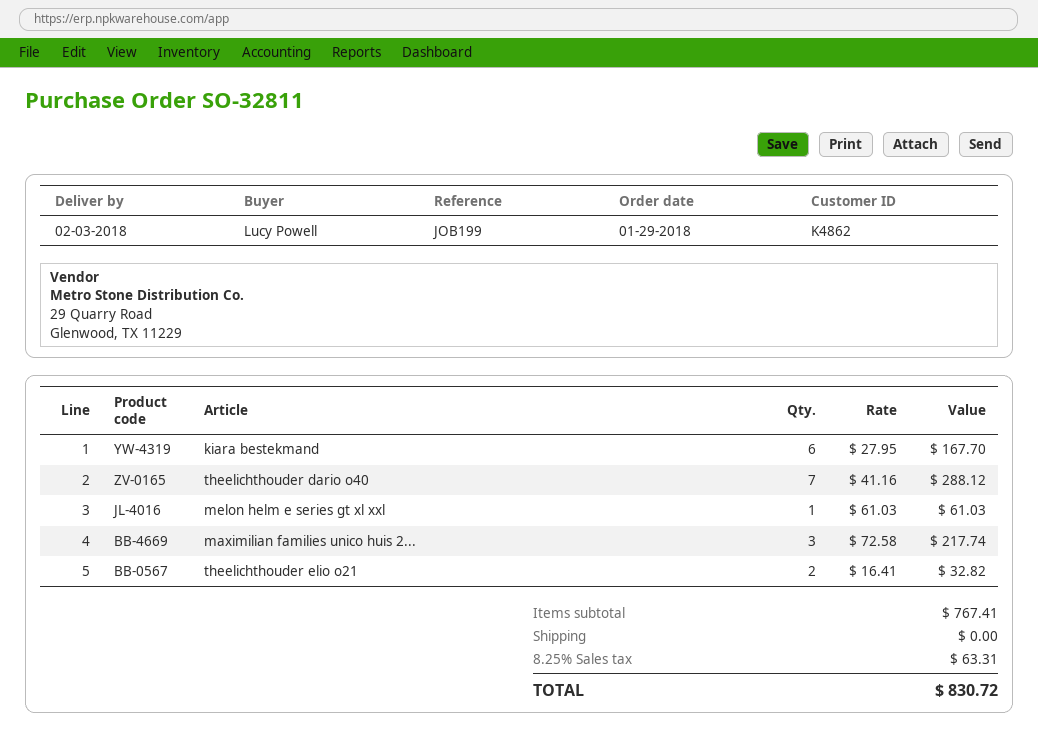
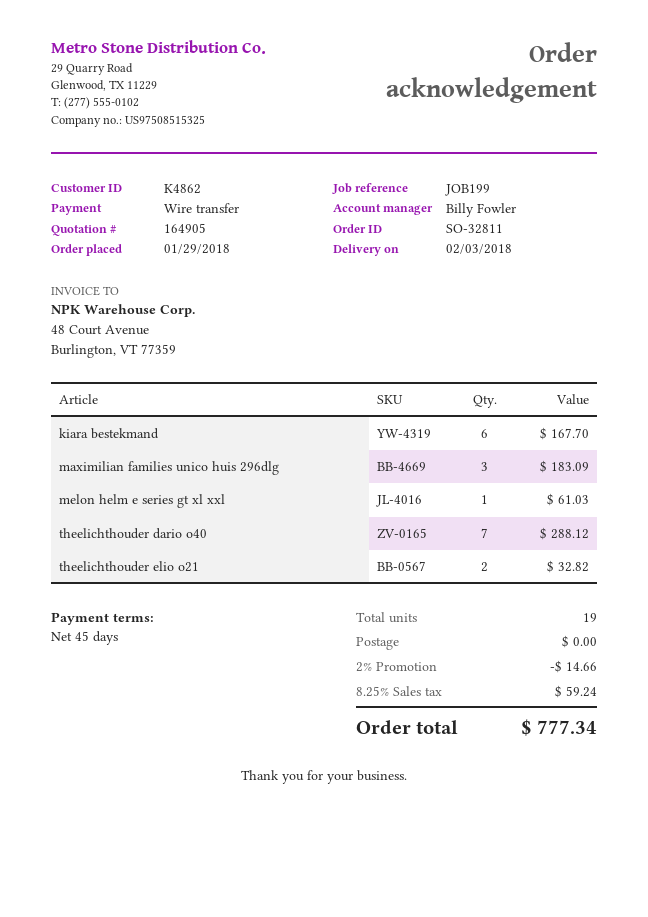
maximilian families unico huis 2...: 3 for 217.74 -> 3 for 183.09
discount: none -> 2% = 14.66
tax: 8.25% = 63.31 -> 8.25% = 59.24
total: 830.72 -> 777.34

